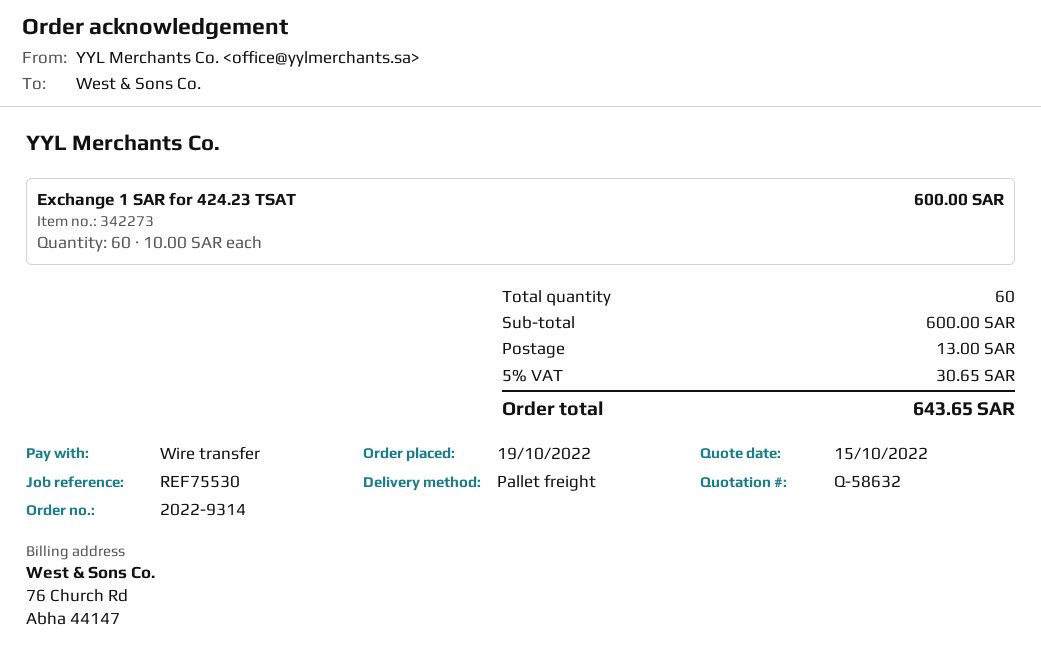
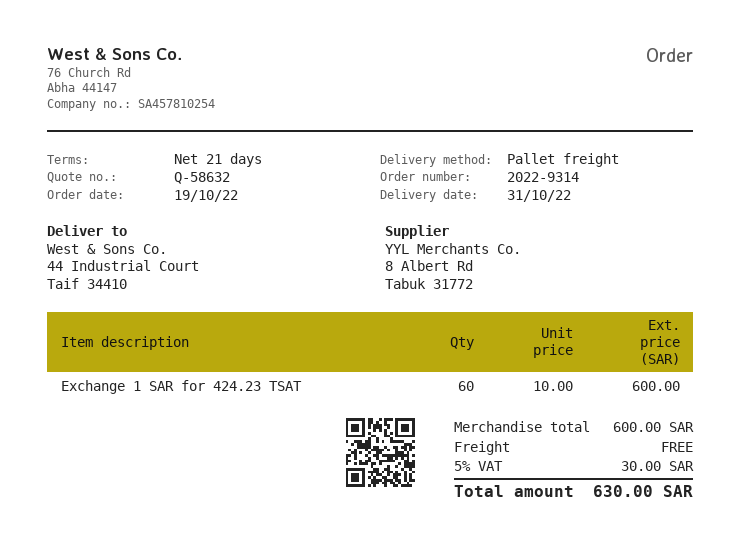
shipping: 13.00 -> 0.00
tax: 5% = 30.65 -> 5% = 30.00
total: 643.65 -> 630.00

